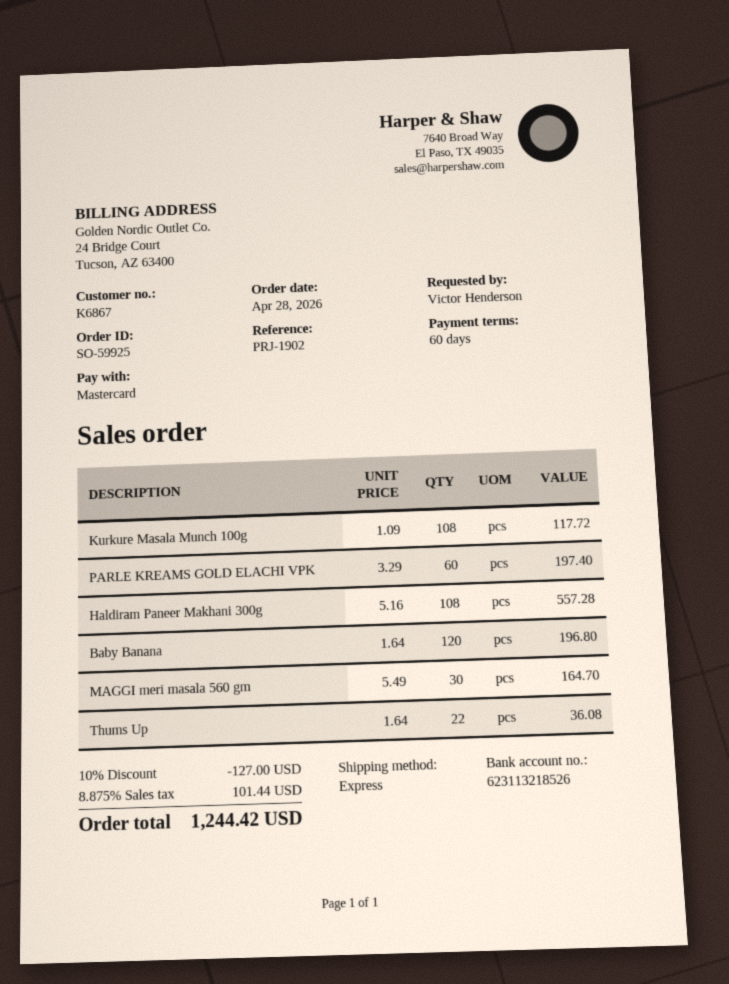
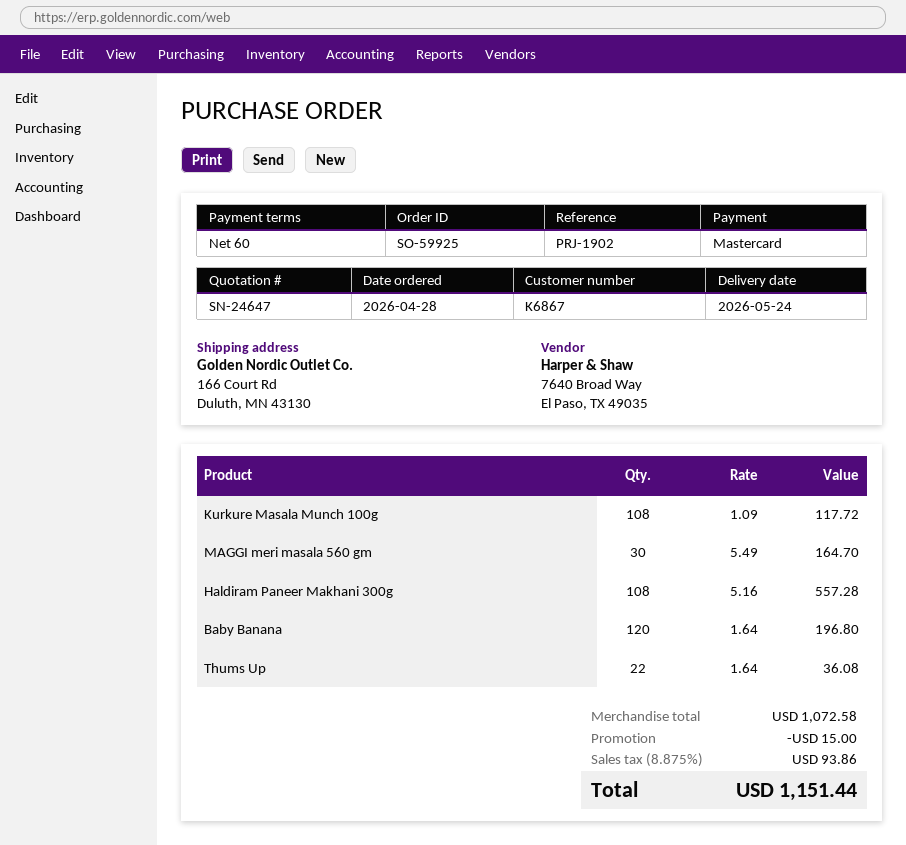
PARLE KREAMS GOLD ELACHI VPK: 60 x 3.29 = 197.40 -> none
discount: 127.00 -> 15.00
tax: 8.875% = 101.44 -> 8.875% = 93.86
total: 1244.42 -> 1151.44

